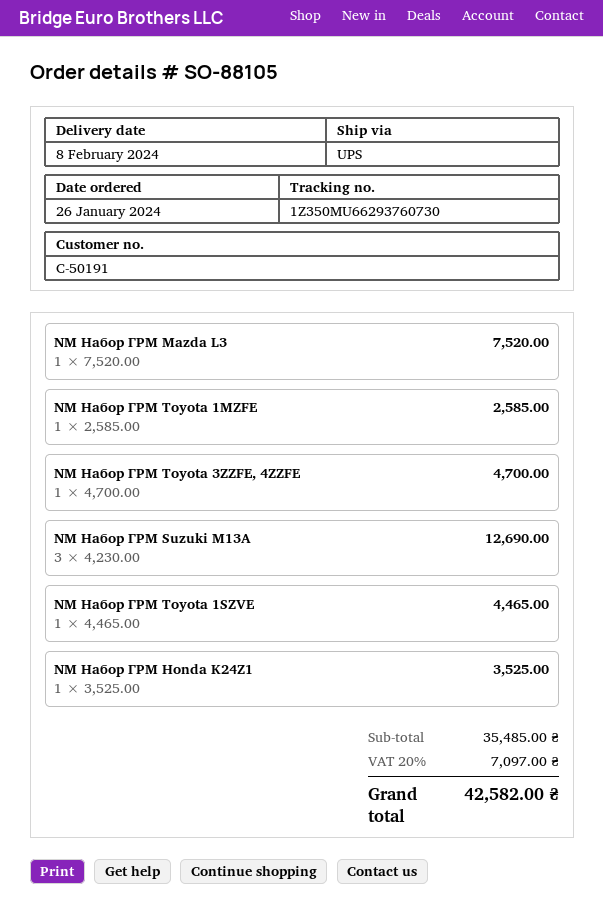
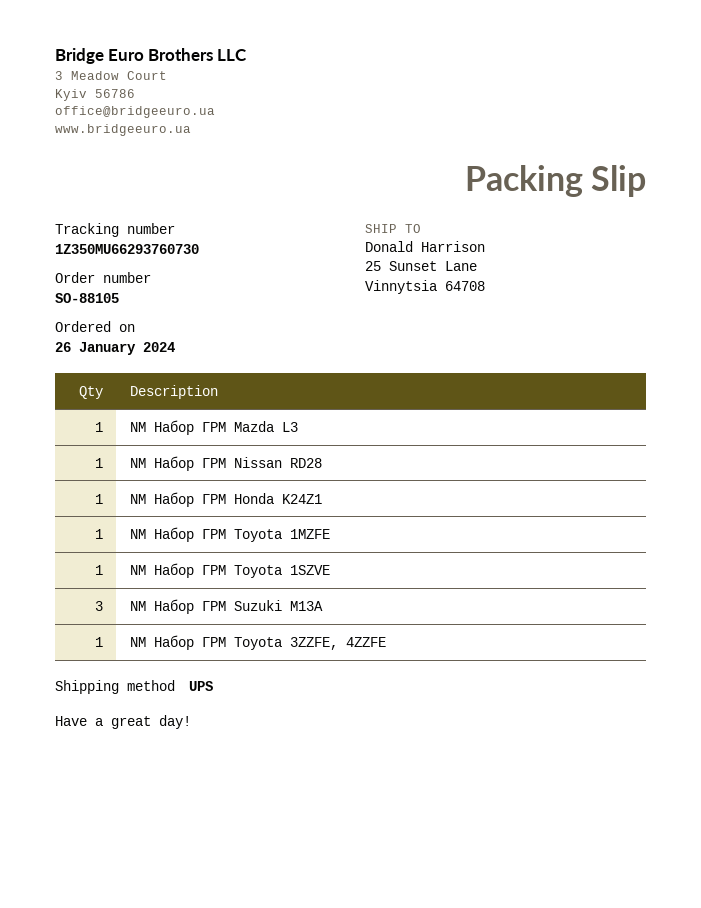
NM Набор ГРМ Nissan RD28: none -> 1

